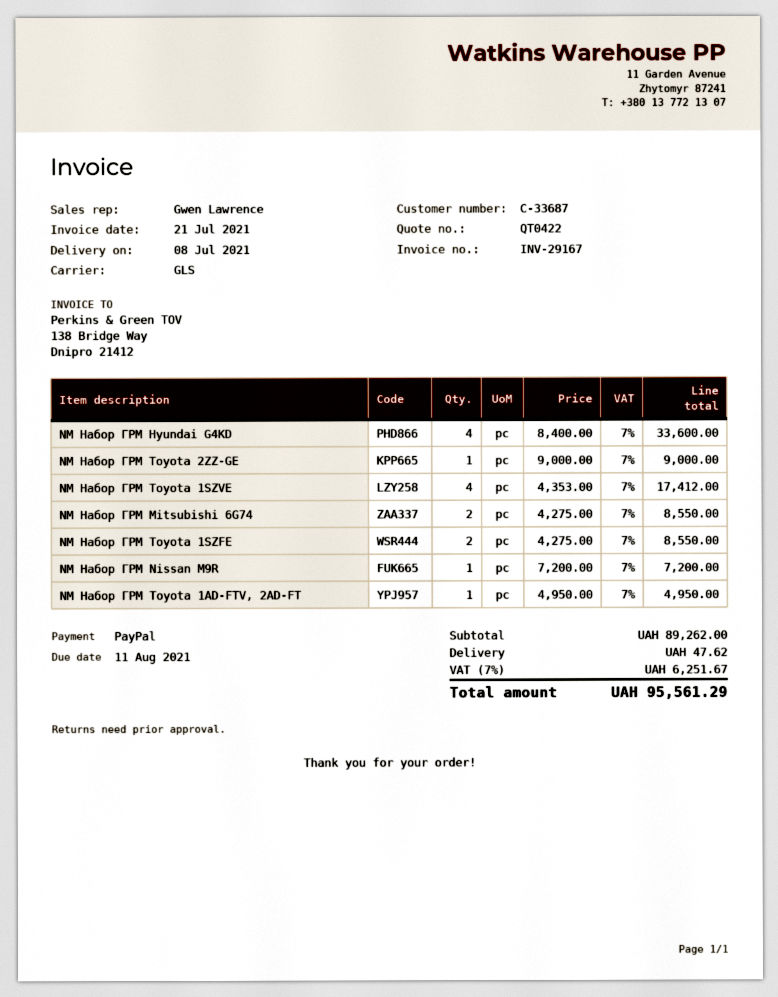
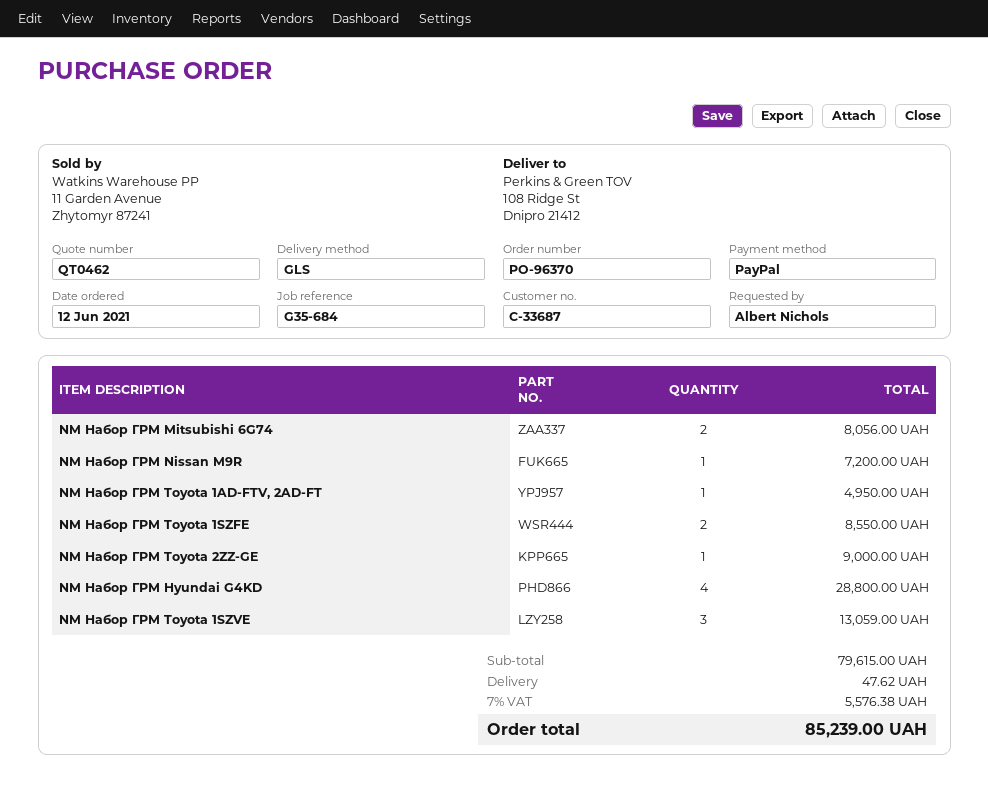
quote number: QT0422 -> QT0462
NM Набор ГРМ Hyundai G4KD: 4 for 33600.00 -> 4 for 28800.00
NM Набор ГРМ Toyota 1SZVE: 4 for 17412.00 -> 3 for 13059.00
NM Набор ГРМ Mitsubishi 6G74: 2 for 8550.00 -> 2 for 8056.00
subtotal: 89262.00 -> 79615.00
tax: 7% = 6251.67 -> 7% = 5576.38
total: 95561.29 -> 85239.00

